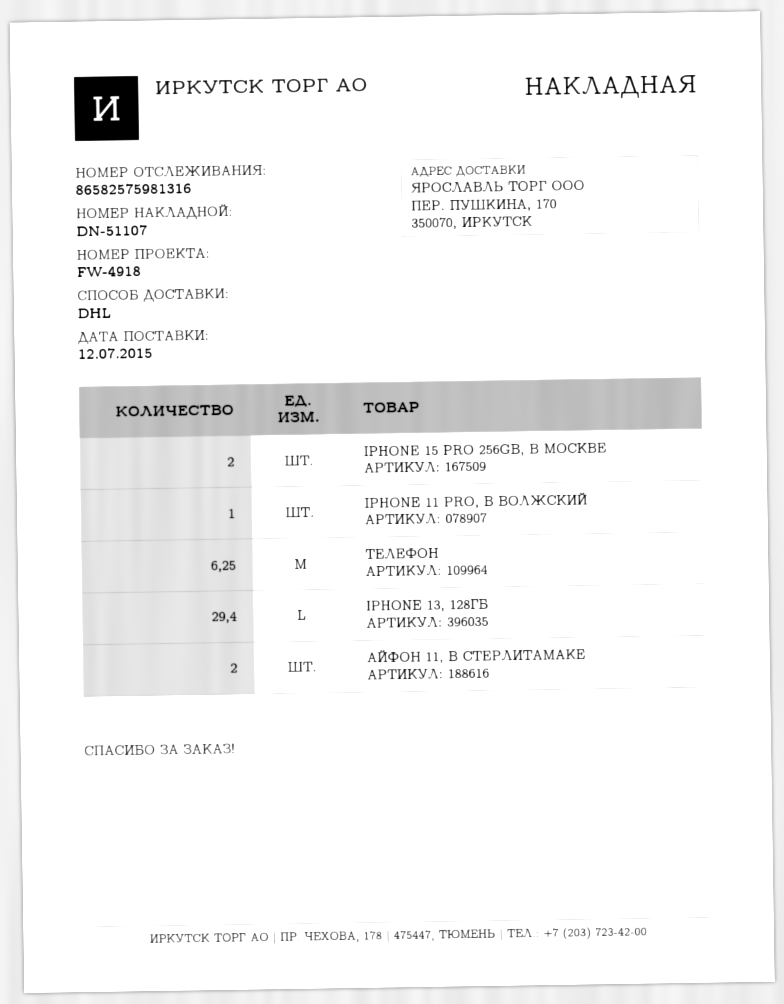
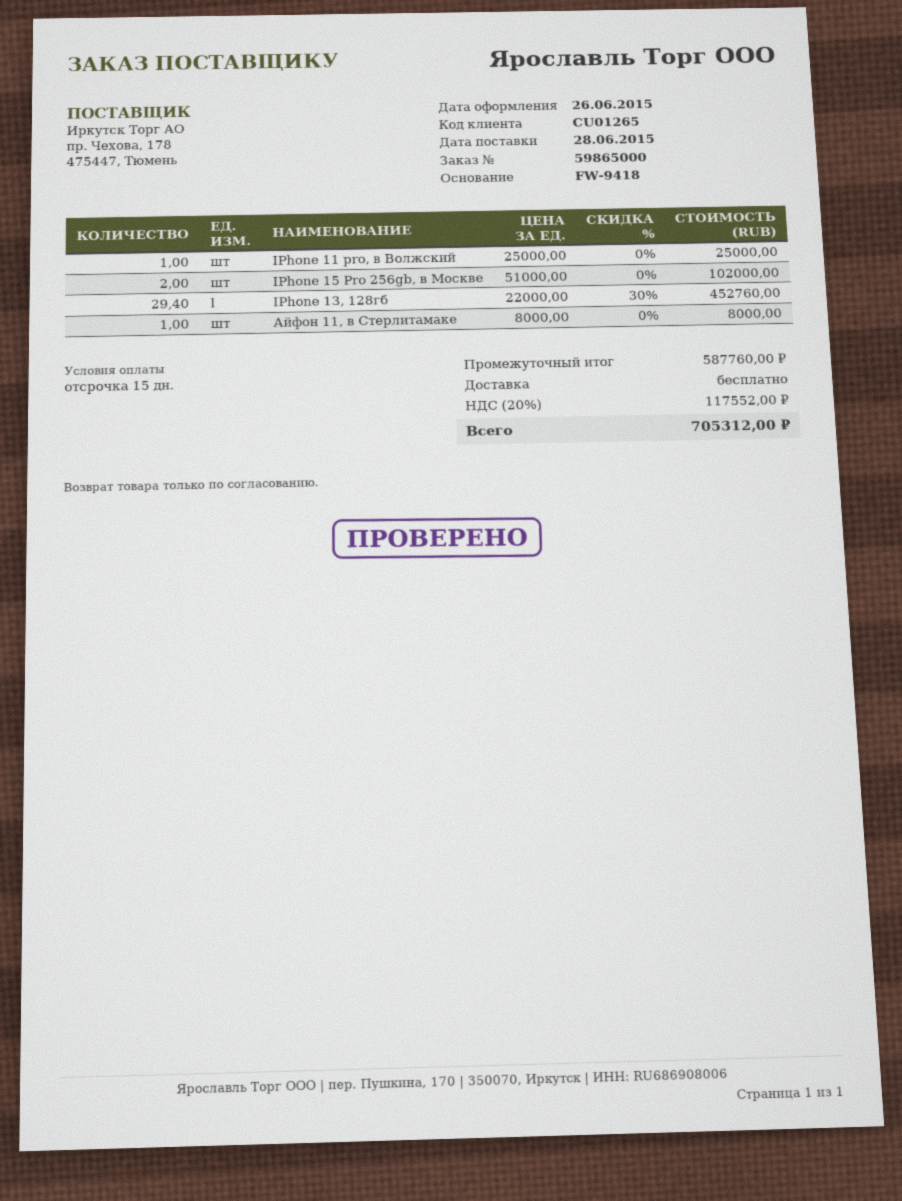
delivery date: 2015-07-12 -> 2015-06-28
reference: FW-4918 -> FW-9418
ТЕЛЕФОН: 6.25 -> none
АЙФОН 11, В СТЕРЛИТАМАКЕ: 2 -> 1

